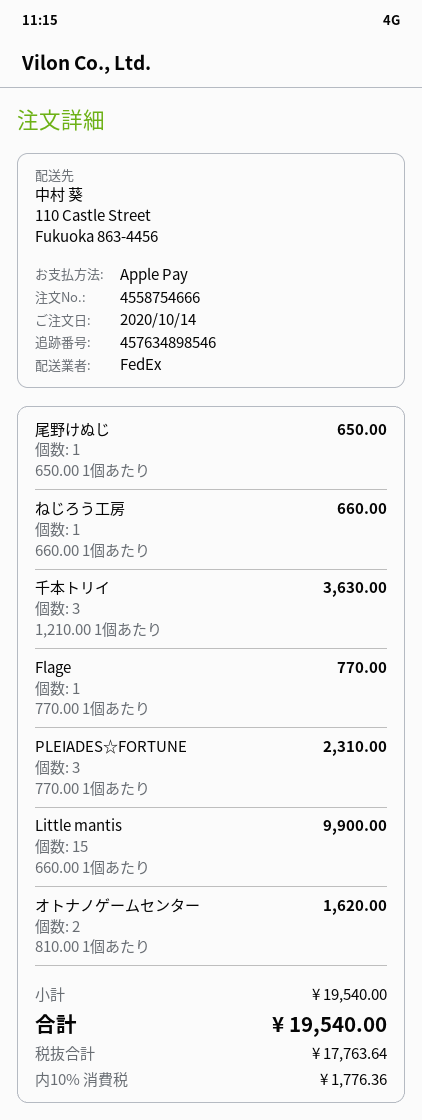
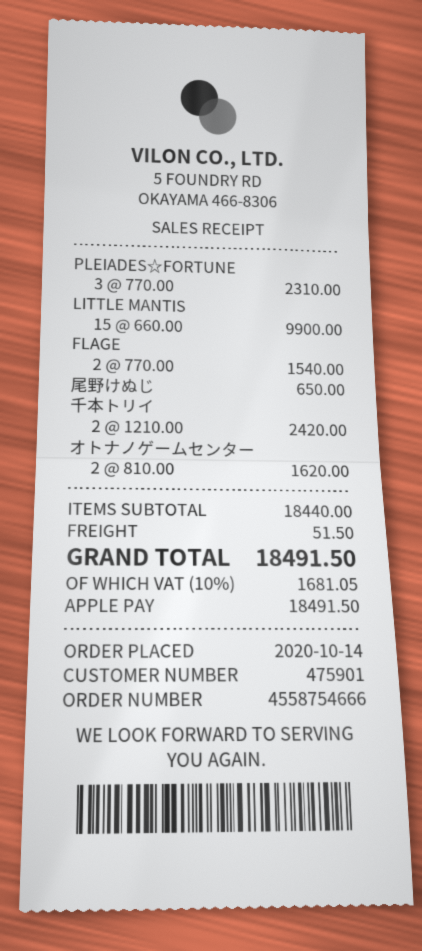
ねじろう工房: 1 x 660.00 = 660.00 -> none
千本トリイ: 3 x 1210.00 = 3630.00 -> 2 x 1210.00 = 2420.00
Flage: 1 x 770.00 = 770.00 -> 2 x 770.00 = 1540.00
subtotal: 19540.00 -> 18440.00
shipping: none -> 51.50
tax: 10% = 1776.36 -> 10% = 1681.05
total: 19540.00 -> 18491.50

